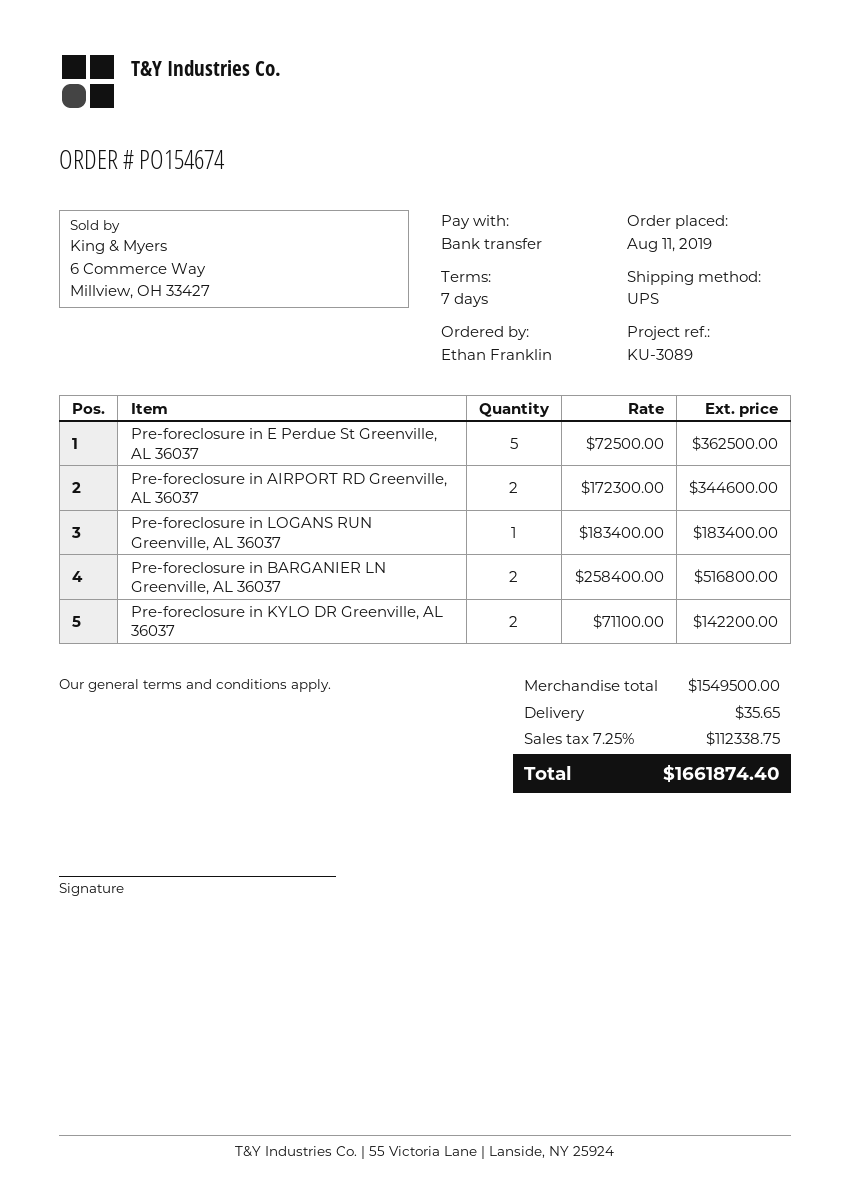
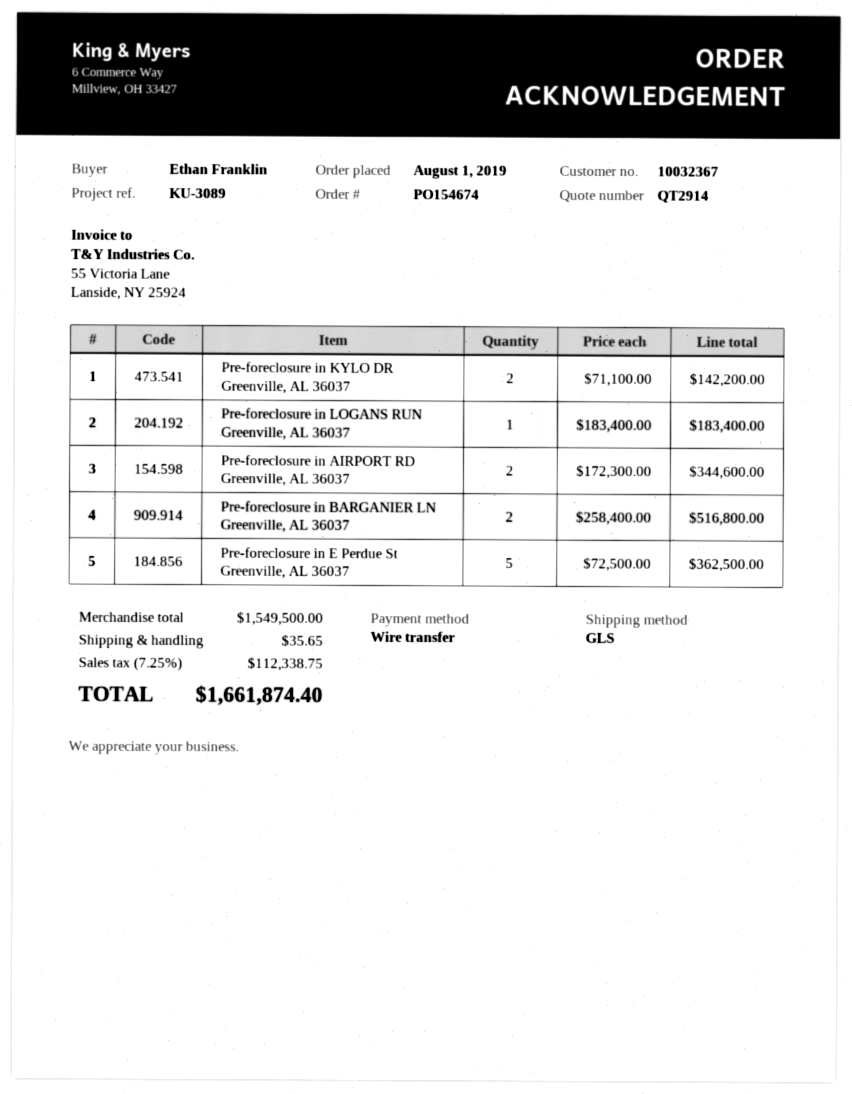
order date: 2019-08-11 -> 2019-08-01
shipping method: UPS -> GLS

